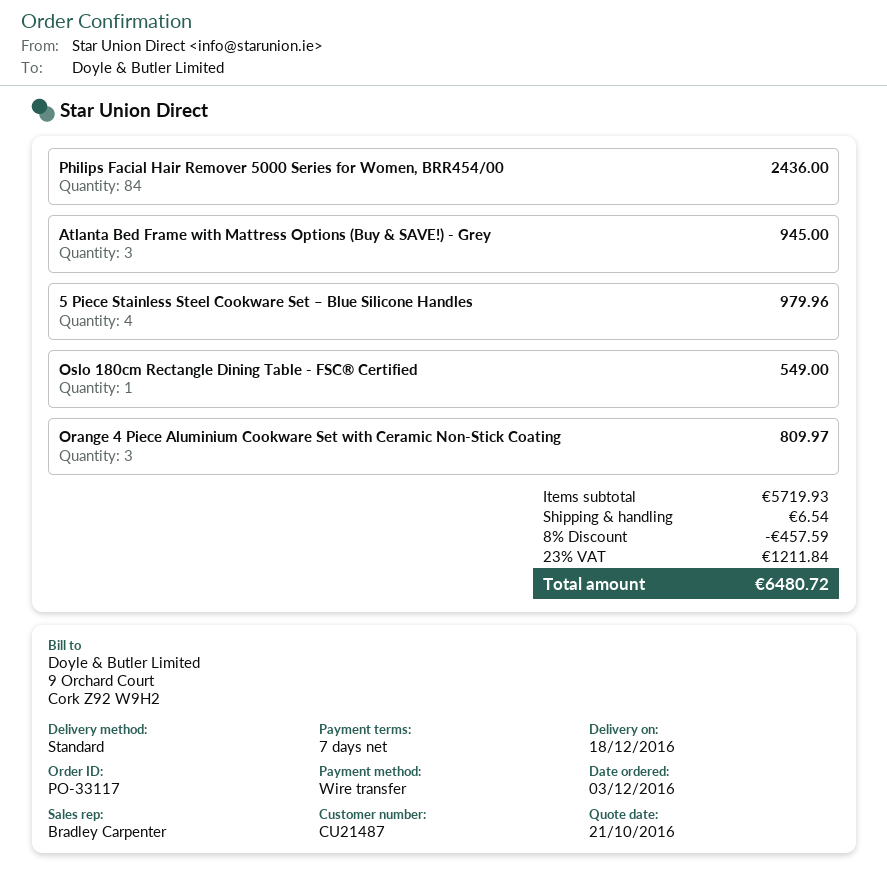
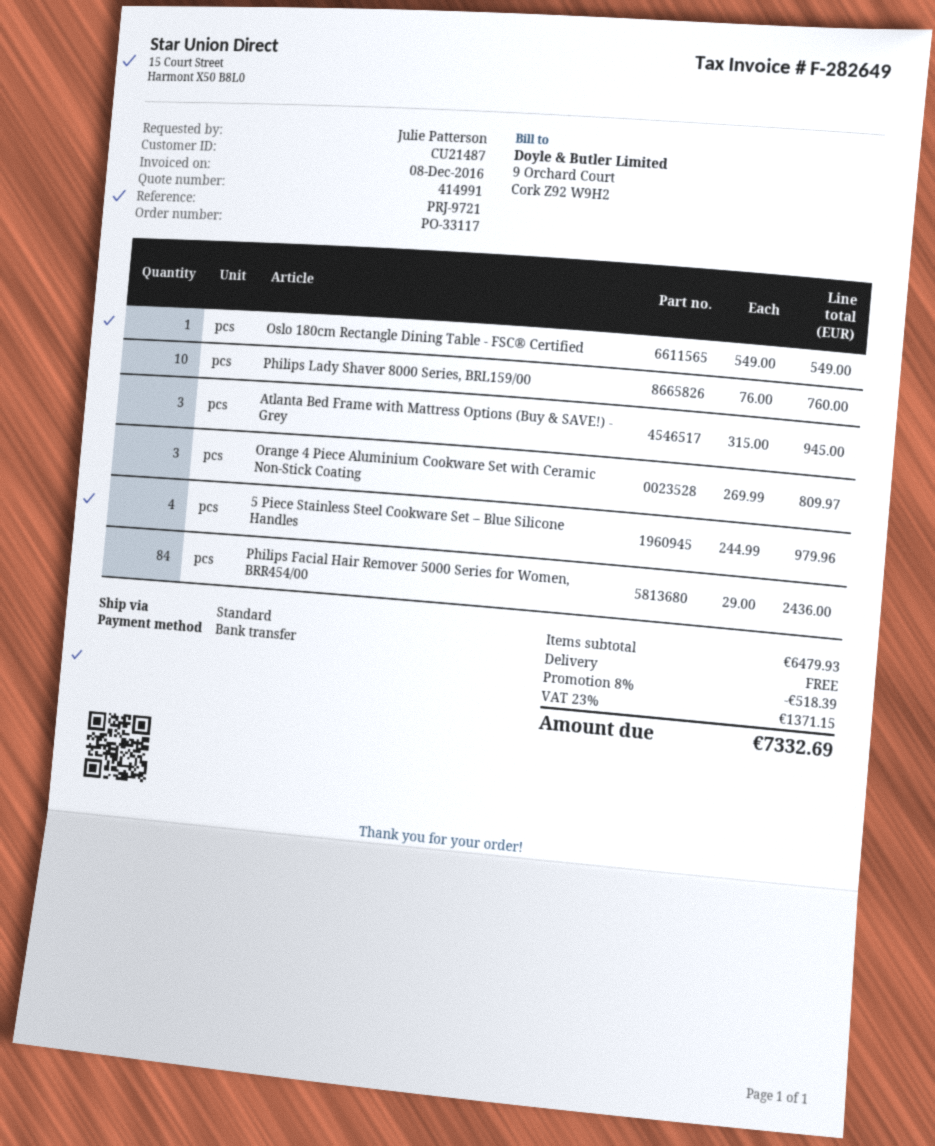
Philips Lady Shaver 8000 Series, BRL159/00: none -> 10 for 760.00
subtotal: 5719.93 -> 6479.93
discount: 8% = 457.59 -> 8% = 518.39
shipping: 6.54 -> 0.00
tax: 23% = 1211.84 -> 23% = 1371.15
total: 6480.72 -> 7332.69

